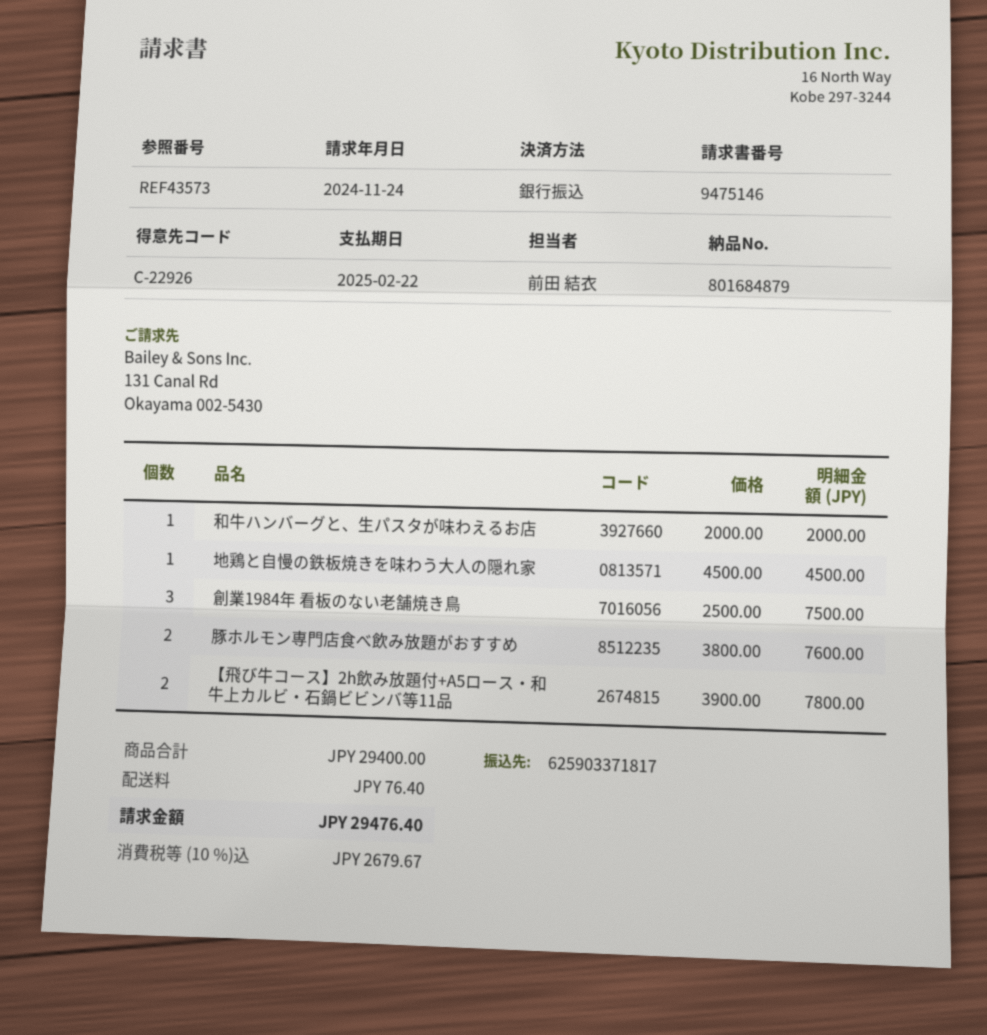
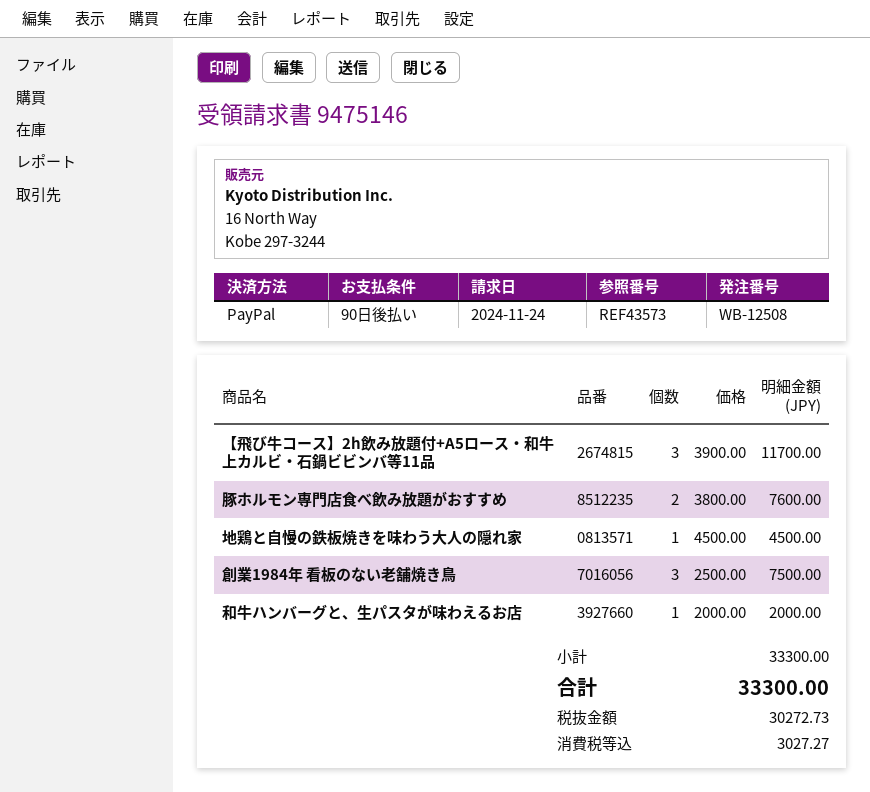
payment method: bank transfer -> PayPal
【飛び牛コース】2h飲み放題付+A5ロース・和牛上カルビ・石鍋ビビンバ等11品: 2 x 3900.00 = 7800.00 -> 3 x 3900.00 = 11700.00
subtotal: 29400.00 -> 33300.00
shipping: 76.40 -> none
tax: 2679.67 -> 3027.27
total: 29476.40 -> 33300.00

